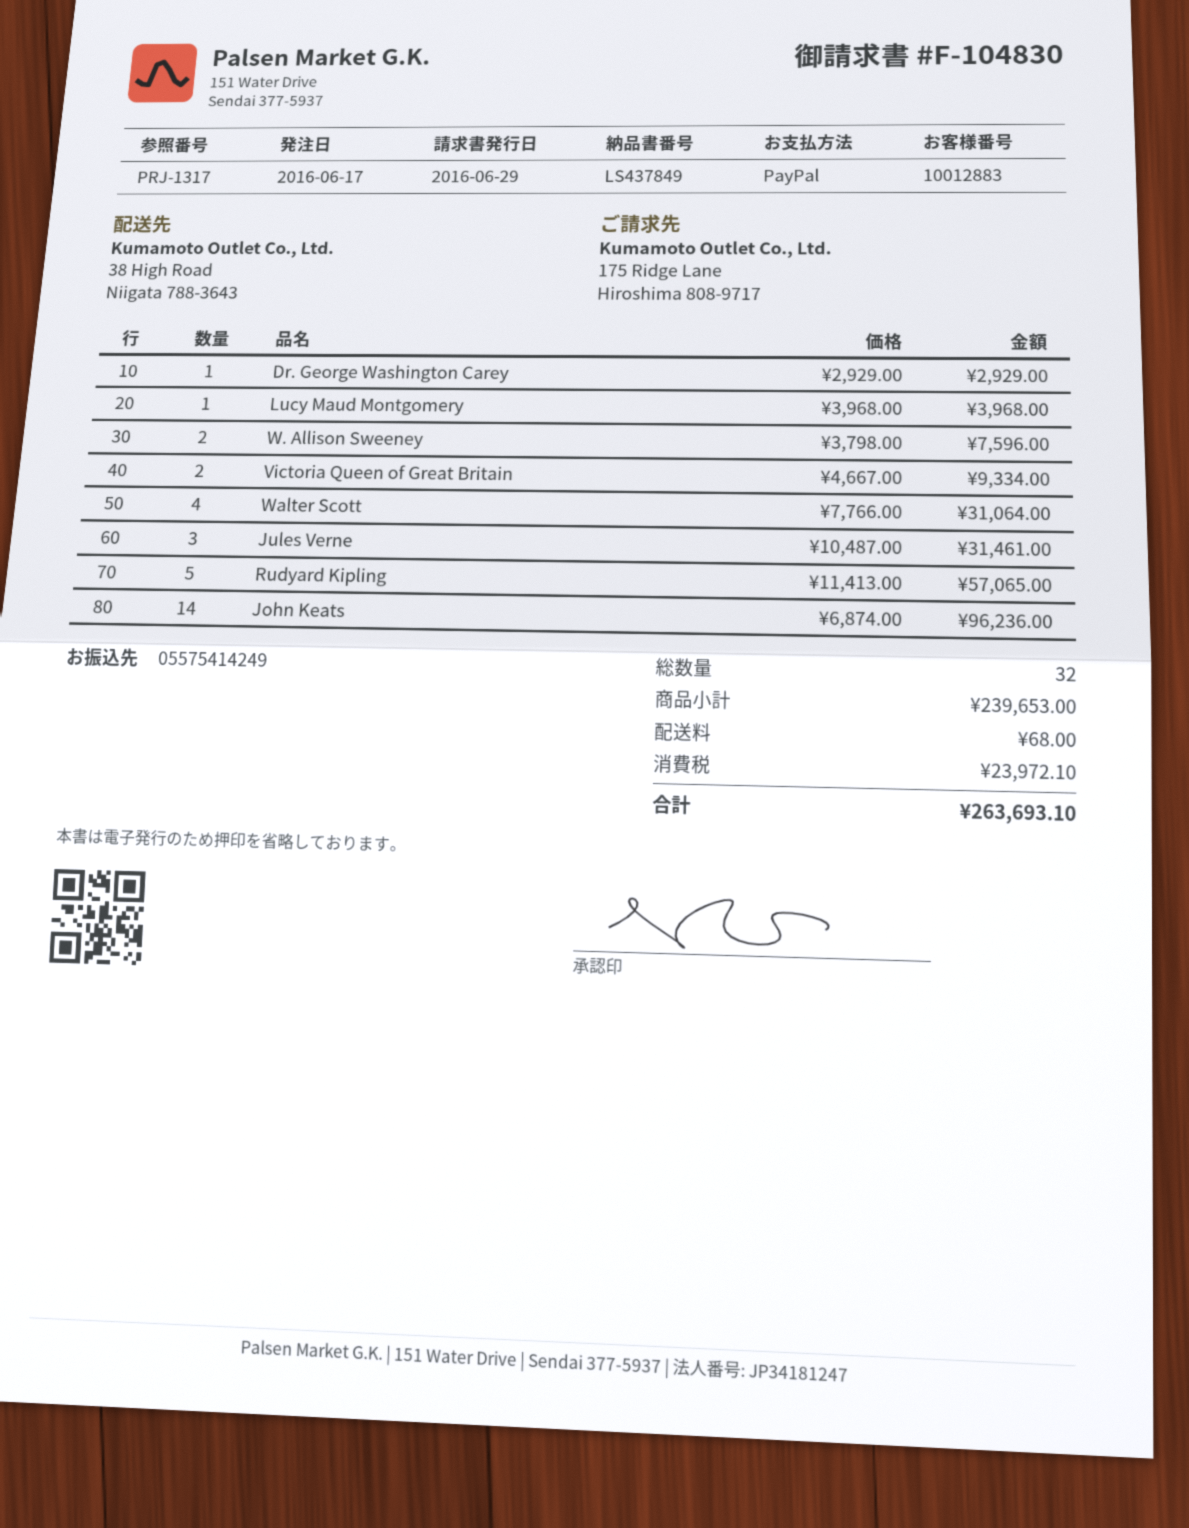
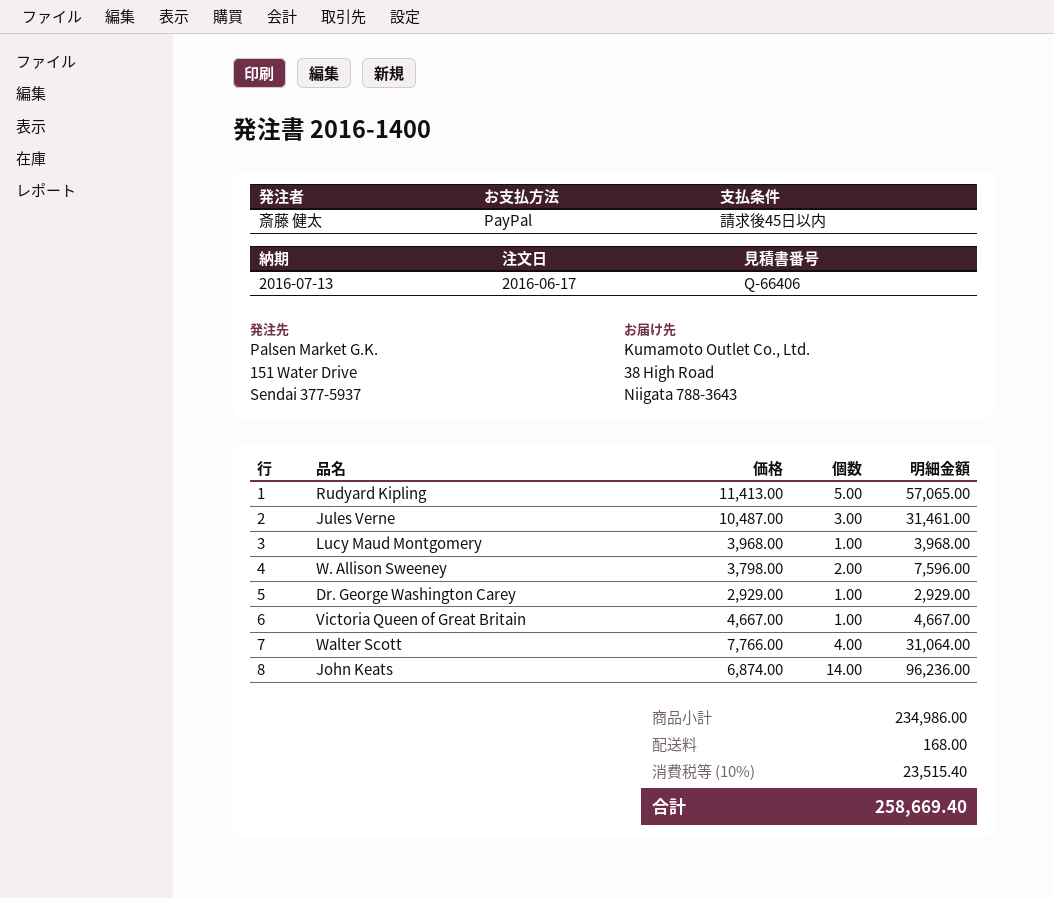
Victoria Queen of Great Britain: 2 x 4667.00 = 9334.00 -> 1 x 4667.00 = 4667.00
subtotal: 239653.00 -> 234986.00
shipping: 68.00 -> 168.00
tax: 23972.10 -> 23515.40
total: 263693.10 -> 258669.40

